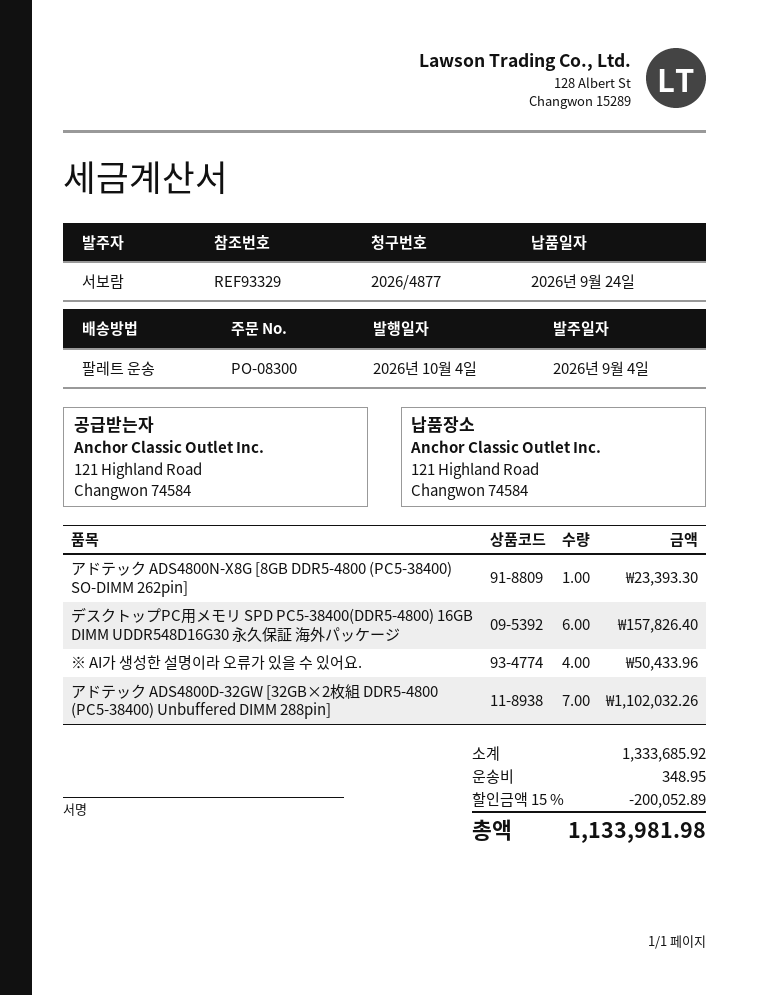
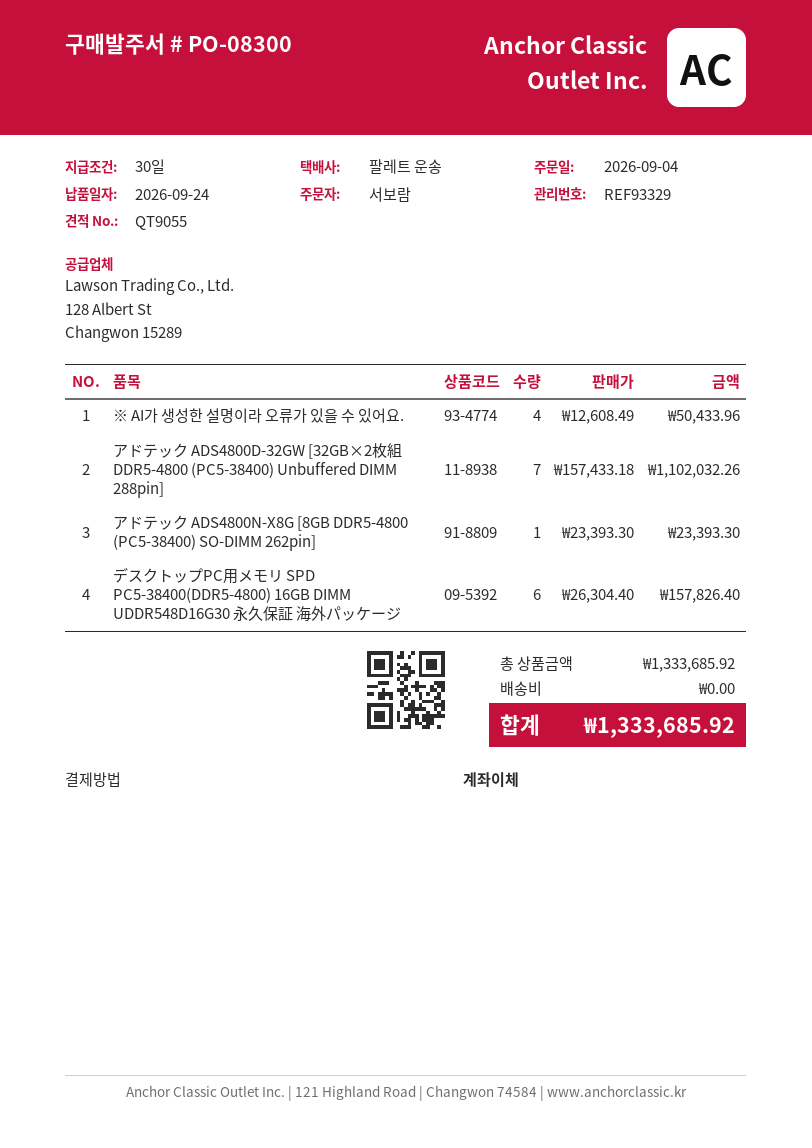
discount: 15% = 200052.89 -> none
shipping: 348.95 -> 0.00
total: 1133981.98 -> 1333685.92

